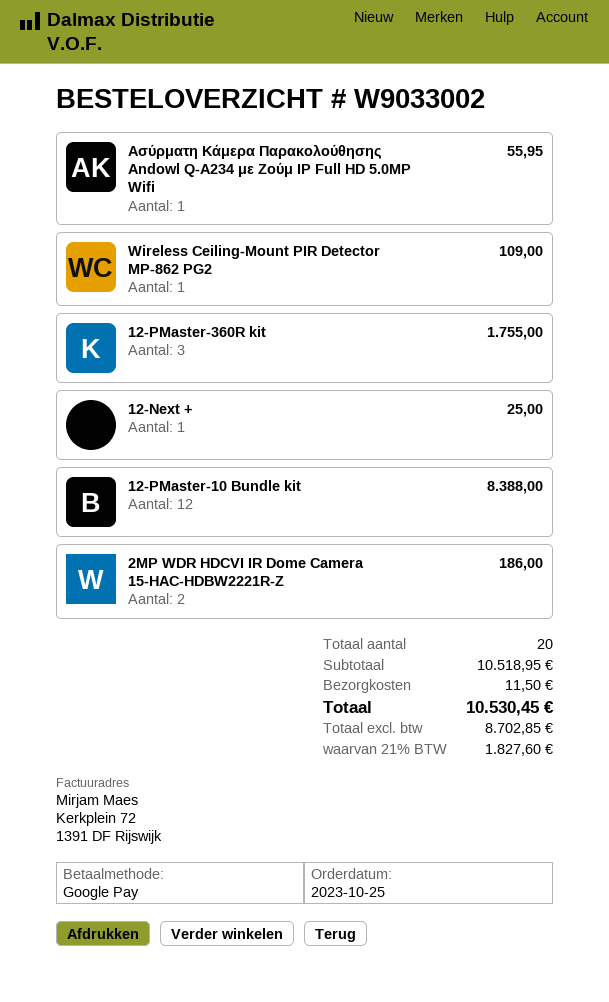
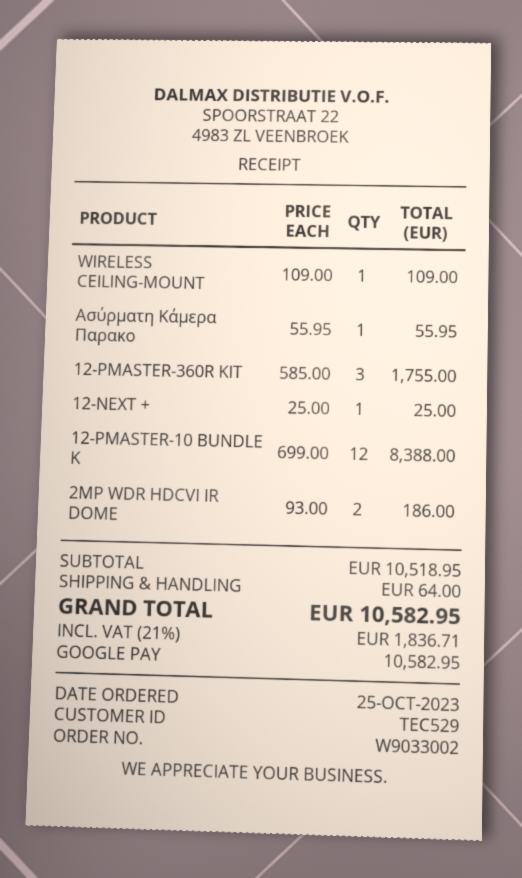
shipping: 11.50 -> 64.00
tax: 21% = 1827.60 -> 21% = 1836.71
total: 10530.45 -> 10582.95

